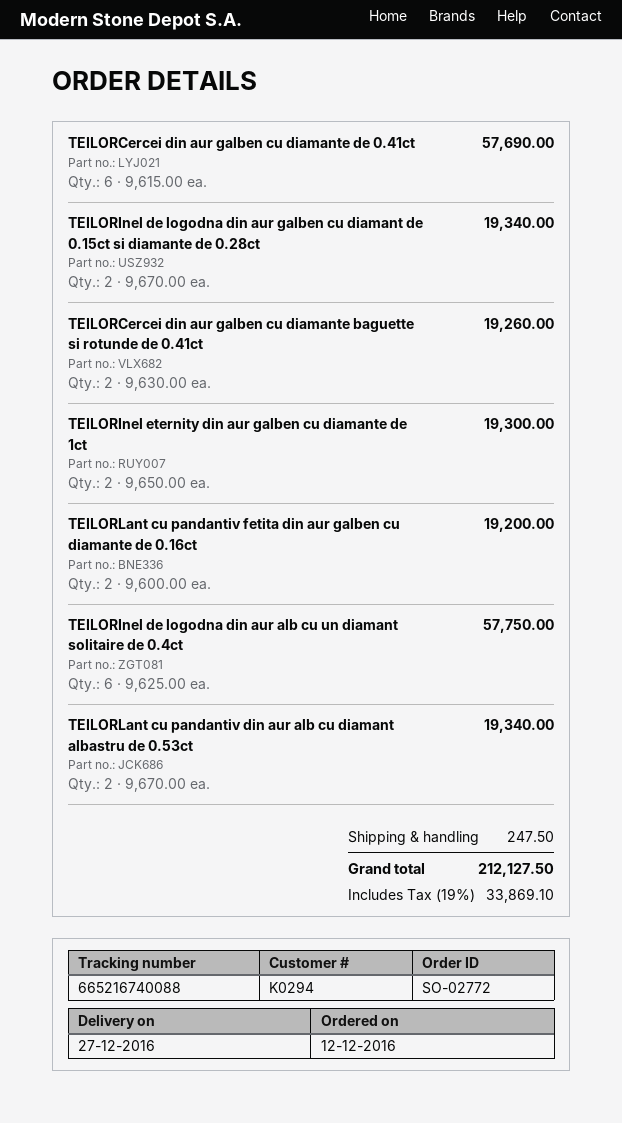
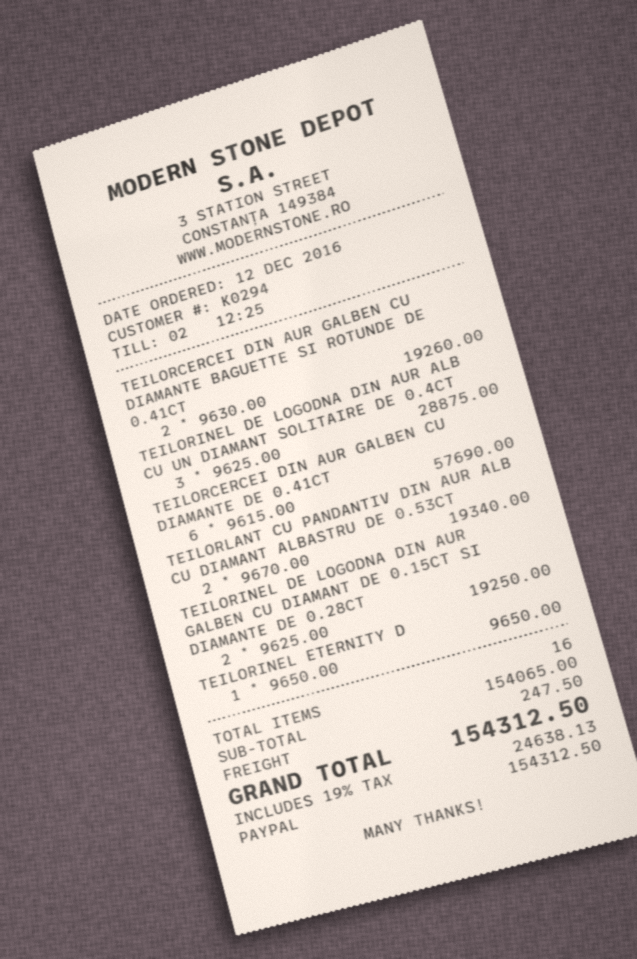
TEILORInel de logodna din aur galben cu diamant de 0.15ct si diamante de 0.28ct: 2 x 9670.00 = 19340.00 -> 2 x 9625.00 = 19250.00
TEILORInel eternity din aur galben cu diamante de 1ct: 2 x 9650.00 = 19300.00 -> 1 x 9650.00 = 9650.00
TEILORLant cu pandantiv fetita din aur galben cu diamante de 0.16ct: 2 x 9600.00 = 19200.00 -> none
TEILORInel de logodna din aur alb cu un diamant solitaire de 0.4ct: 6 x 9625.00 = 57750.00 -> 3 x 9625.00 = 28875.00
tax: 19% = 33869.10 -> 19% = 24638.13
total: 212127.50 -> 154312.50

